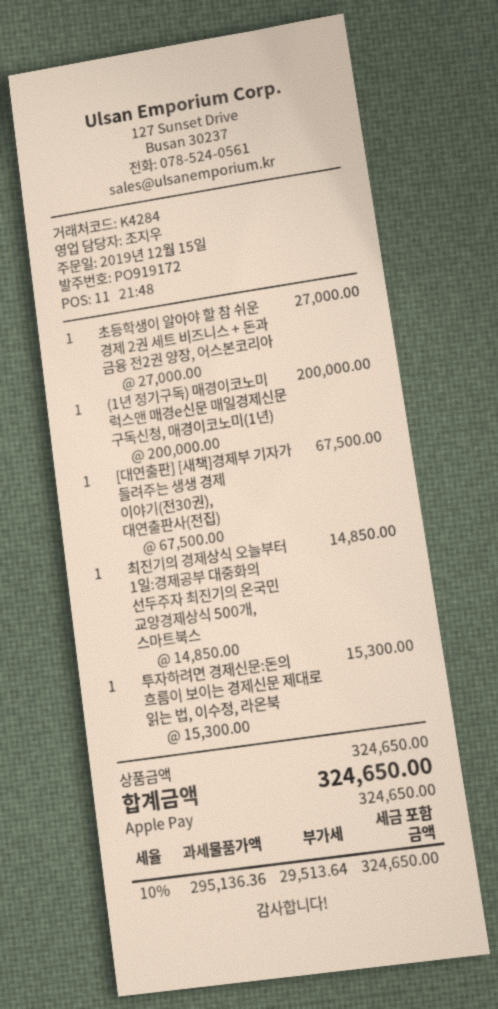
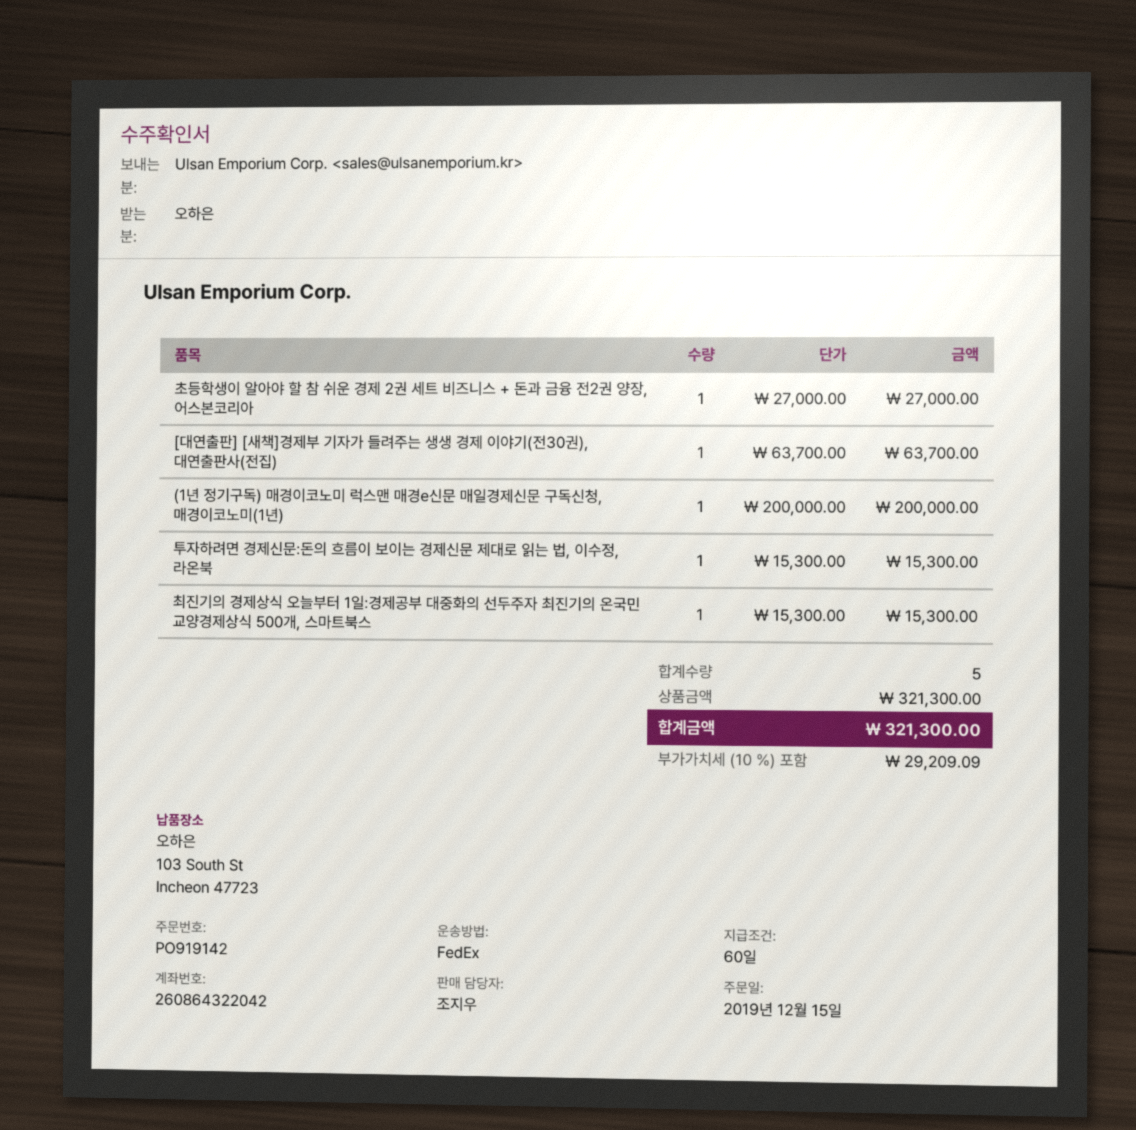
order number: PO919172 -> PO919142
[대연출판] [새책]경제부 기자가 들려주는 생생 경제 이야기(전30권), 대연출판사(전집): 1 x 67500.00 = 67500.00 -> 1 x 63700.00 = 63700.00
최진기의 경제상식 오늘부터 1일:경제공부 대중화의 선두주자 최진기의 온국민 교양경제상식 500개, 스마트북스: 1 x 14850.00 = 14850.00 -> 1 x 15300.00 = 15300.00
subtotal: 324650.00 -> 321300.00
tax: 10% = 29513.64 -> 10% = 29209.09
total: 324650.00 -> 321300.00

